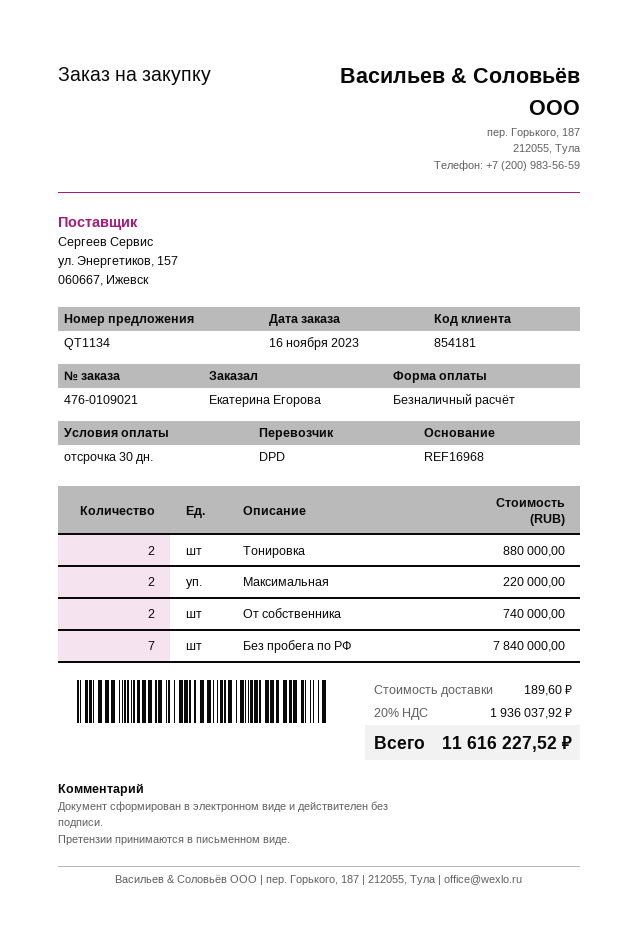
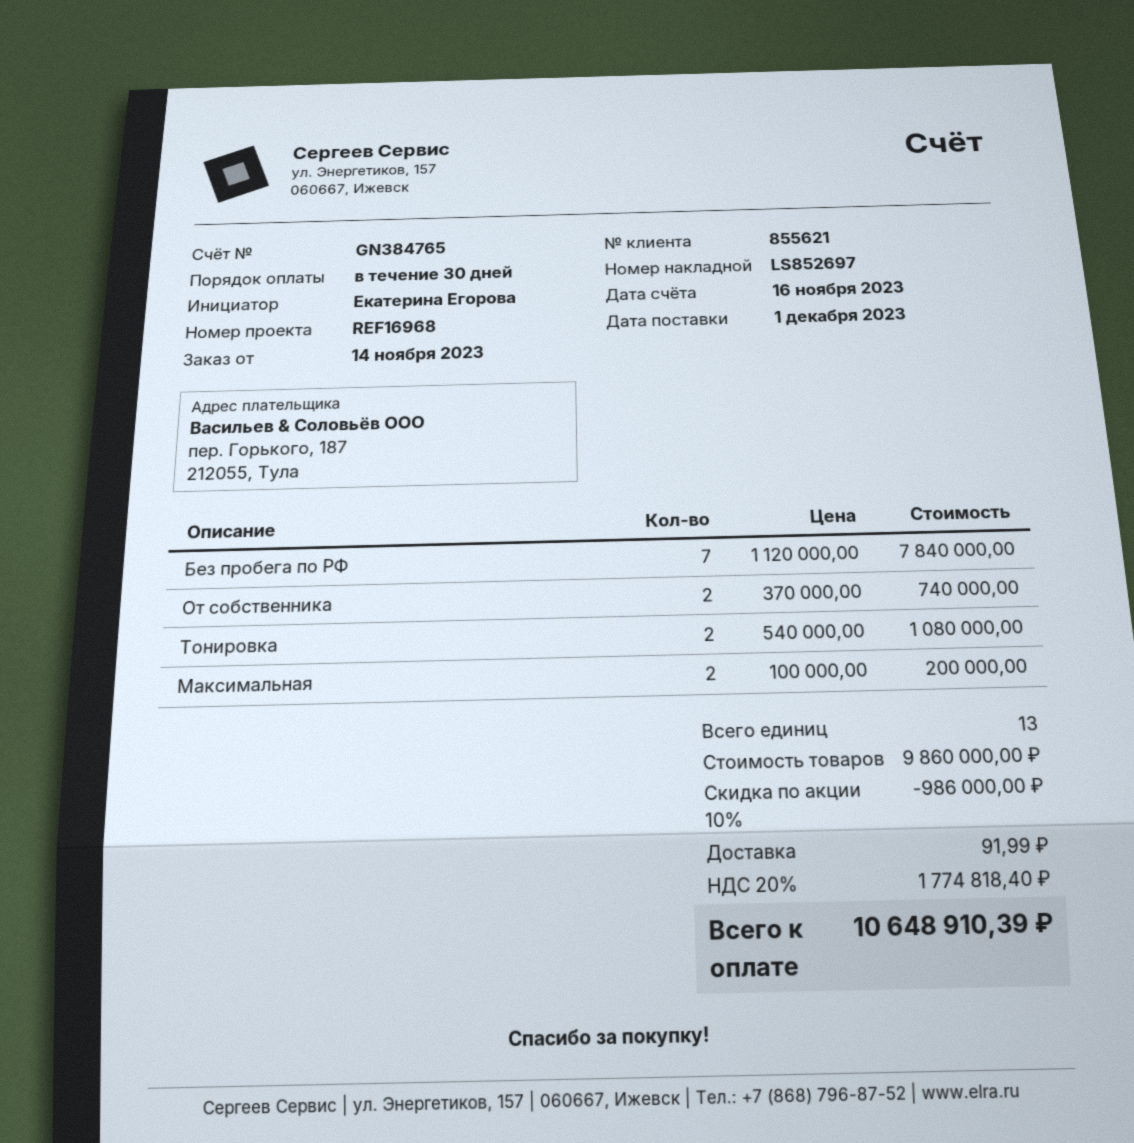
order date: 2023-11-16 -> 2023-11-14
customer number: 854181 -> 855621
Тонировка: 2 for 880000.00 -> 2 for 1080000.00
Максимальная: 2 for 220000.00 -> 2 for 200000.00
discount: none -> 10% = 986000.00
shipping: 189.60 -> 91.99
tax: 20% = 1936037.92 -> 20% = 1774818.40
total: 11616227.52 -> 10648910.39

